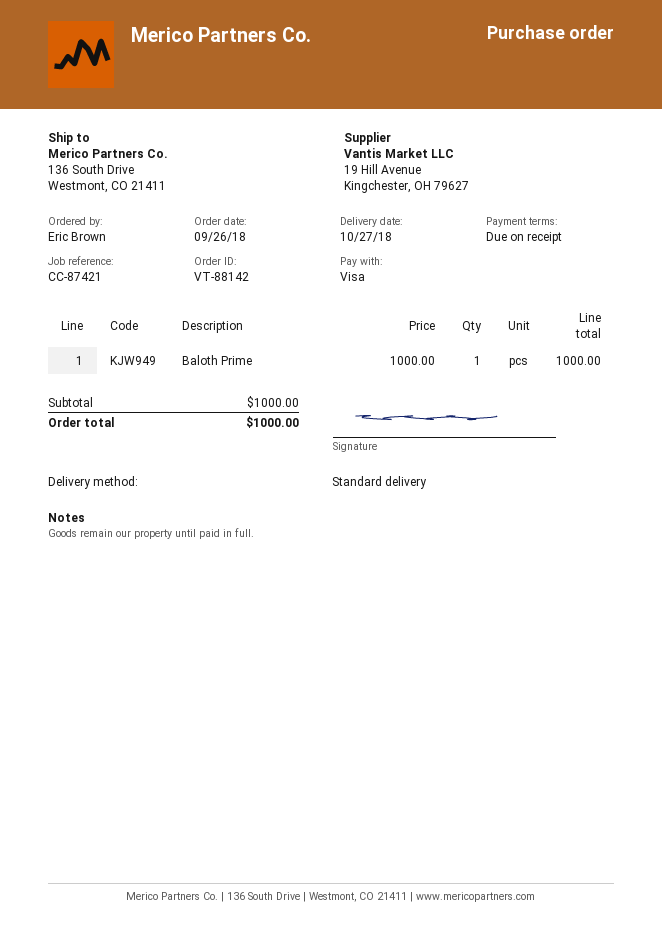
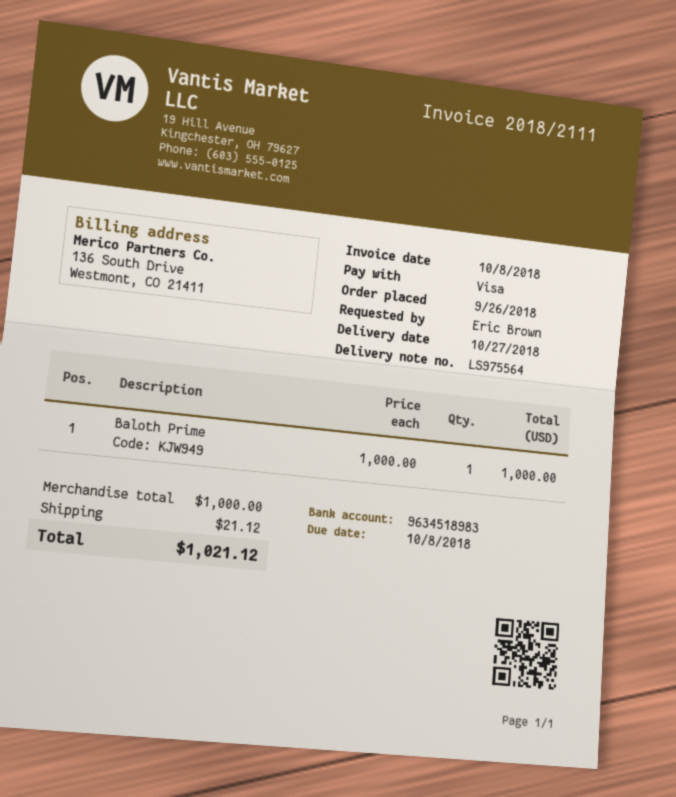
shipping: none -> 21.12
total: 1000.00 -> 1021.12

